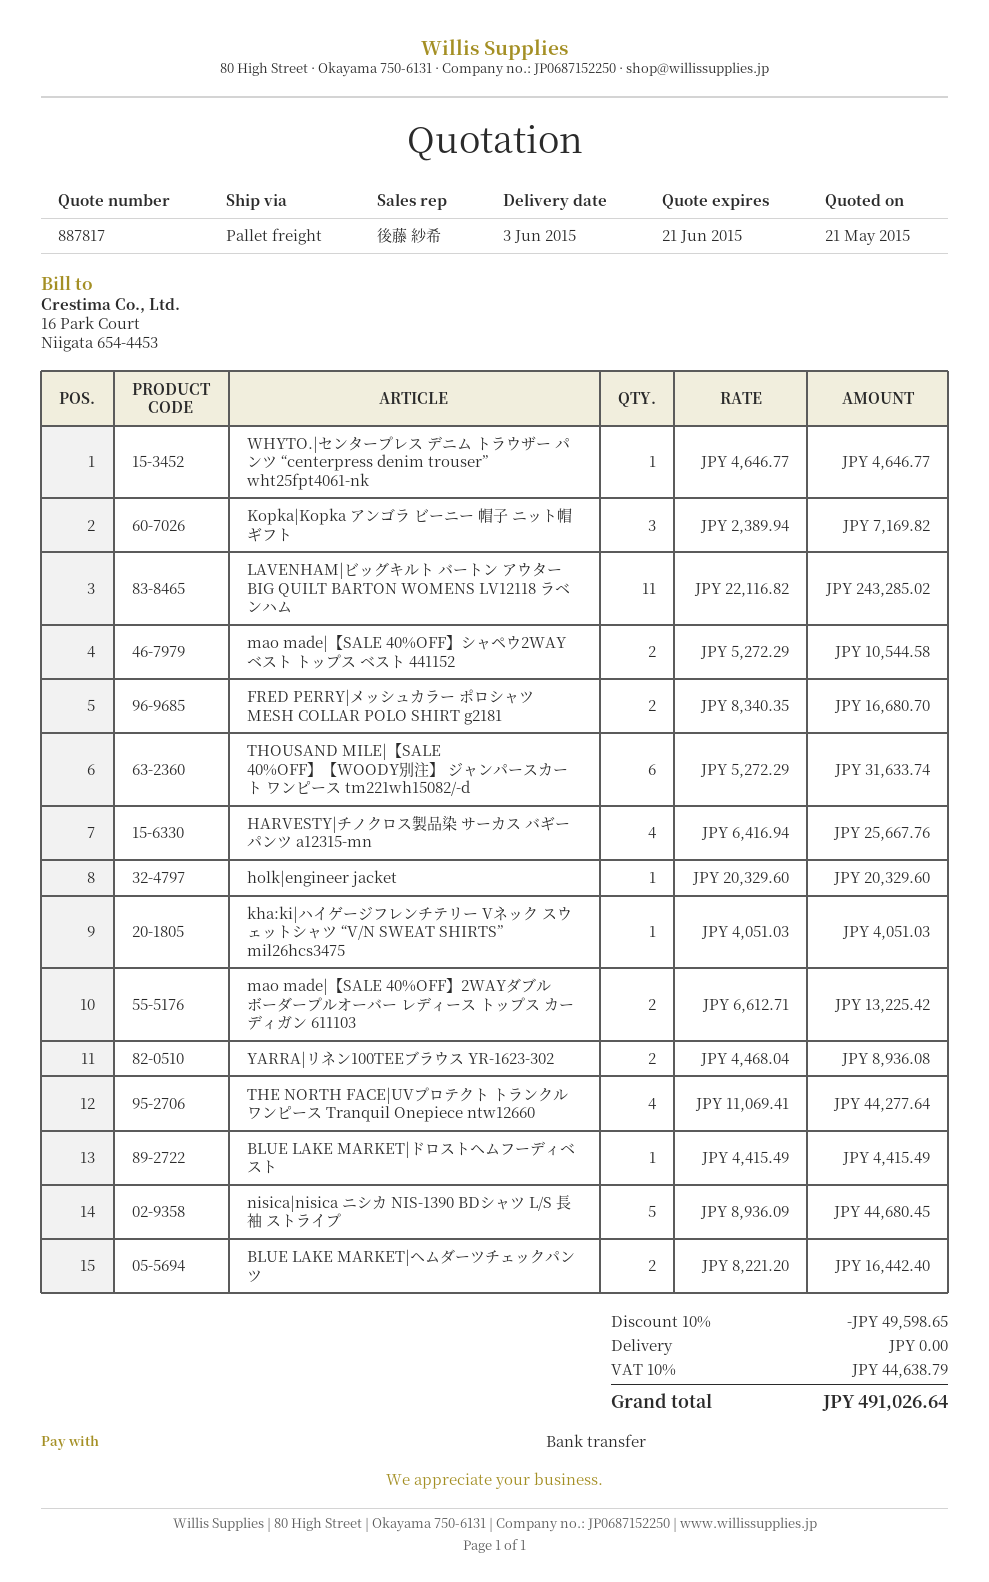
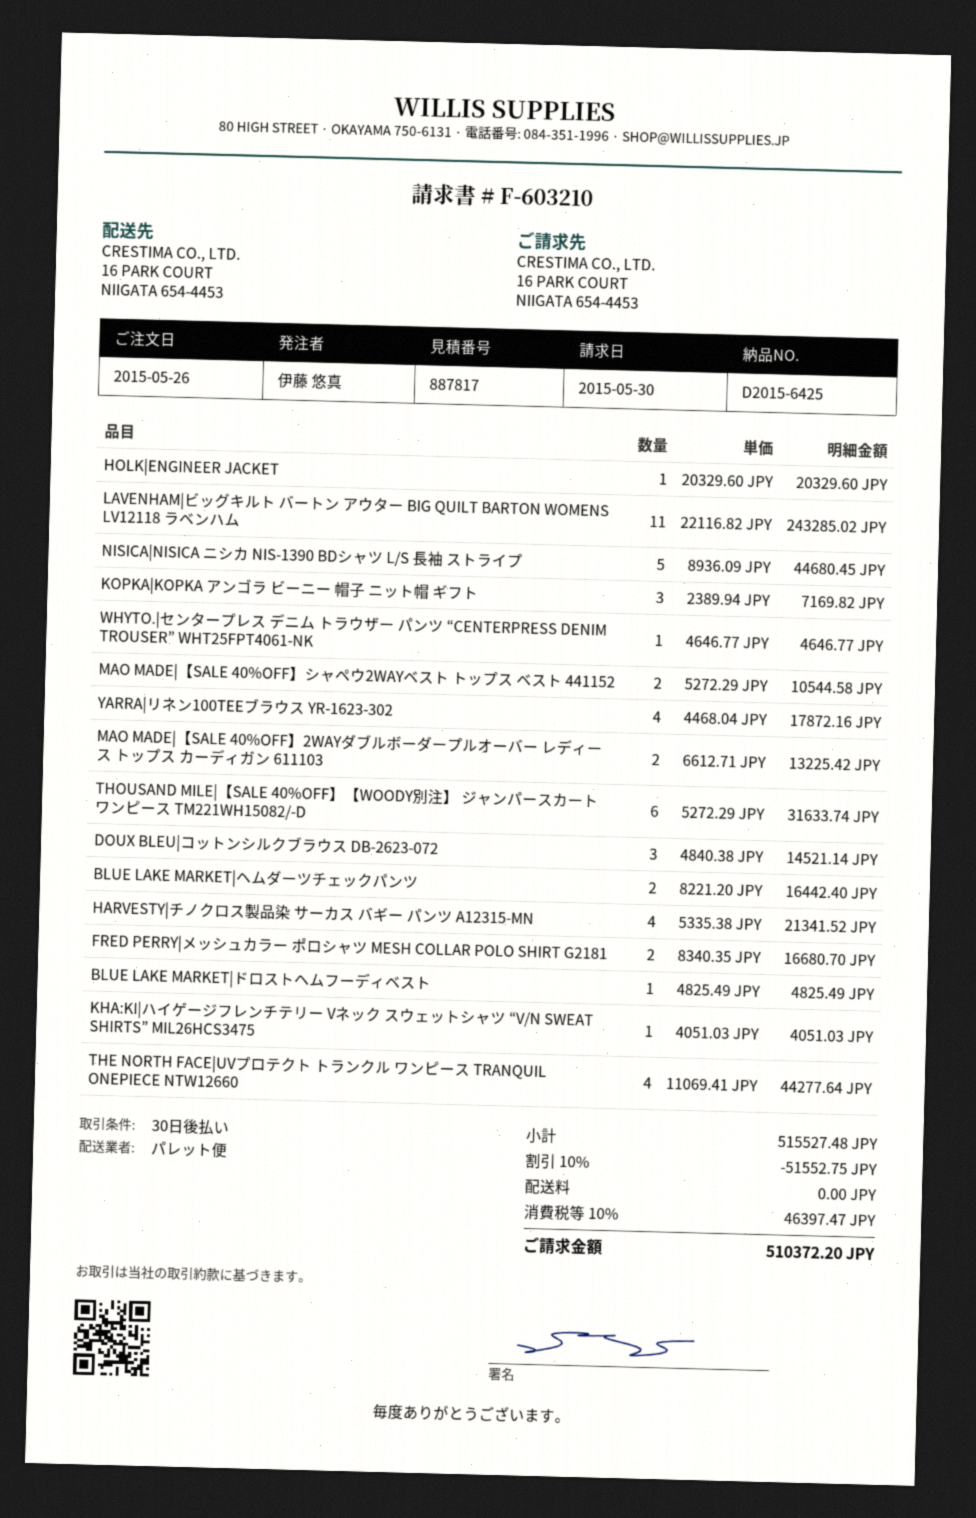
HARVESTY|チノクロス製品染 サーカス バギー パンツ a12315-mn: 4 x 6416.94 = 25667.76 -> 4 x 5335.38 = 21341.52
YARRA|リネン100TEEブラウス YR-1623-302: 2 x 4468.04 = 8936.08 -> 4 x 4468.04 = 17872.16
BLUE LAKE MARKET|ドロストヘムフーディベスト: 1 x 4415.49 = 4415.49 -> 1 x 4825.49 = 4825.49
DOUX BLEU|コットンシルクブラウス DB-2623-072: none -> 3 x 4840.38 = 14521.14
discount: 10% = 49598.65 -> 10% = 51552.75
tax: 10% = 44638.79 -> 10% = 46397.47
total: 491026.64 -> 510372.20

